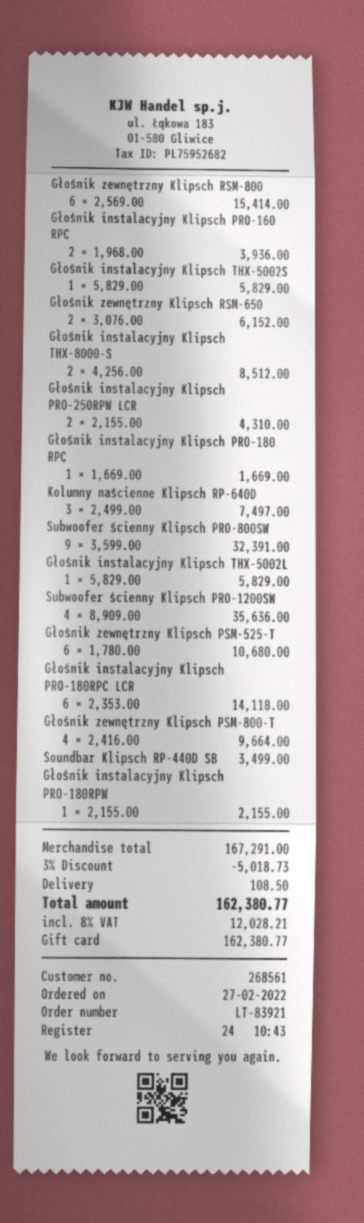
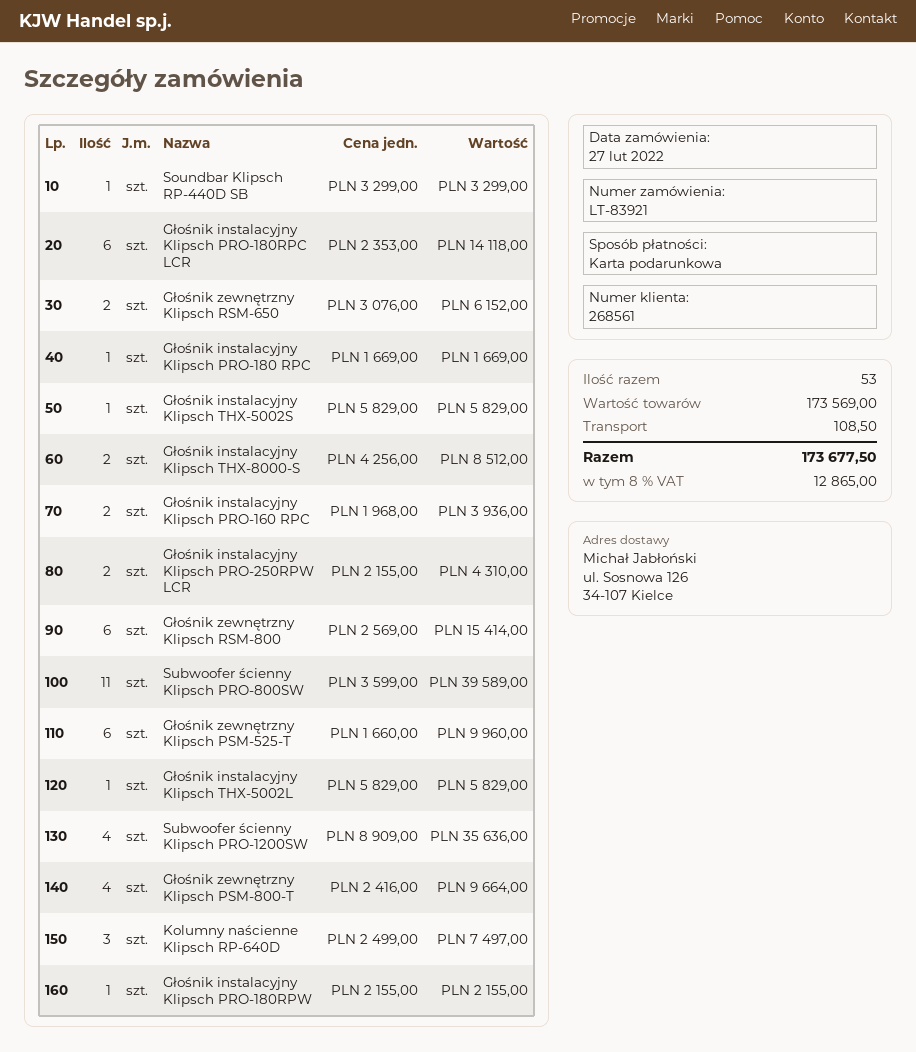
Subwoofer ścienny Klipsch PRO-800SW: 9 x 3599.00 = 32391.00 -> 11 x 3599.00 = 39589.00
Głośnik zewnętrzny Klipsch PSM-525-T: 6 x 1780.00 = 10680.00 -> 6 x 1660.00 = 9960.00
Soundbar Klipsch RP-440D SB: 1 x 3499.00 = 3499.00 -> 1 x 3299.00 = 3299.00
subtotal: 167291.00 -> 173569.00
discount: 3% = 5018.73 -> none
tax: 8% = 12028.21 -> 8% = 12865.00
total: 162380.77 -> 173677.50

